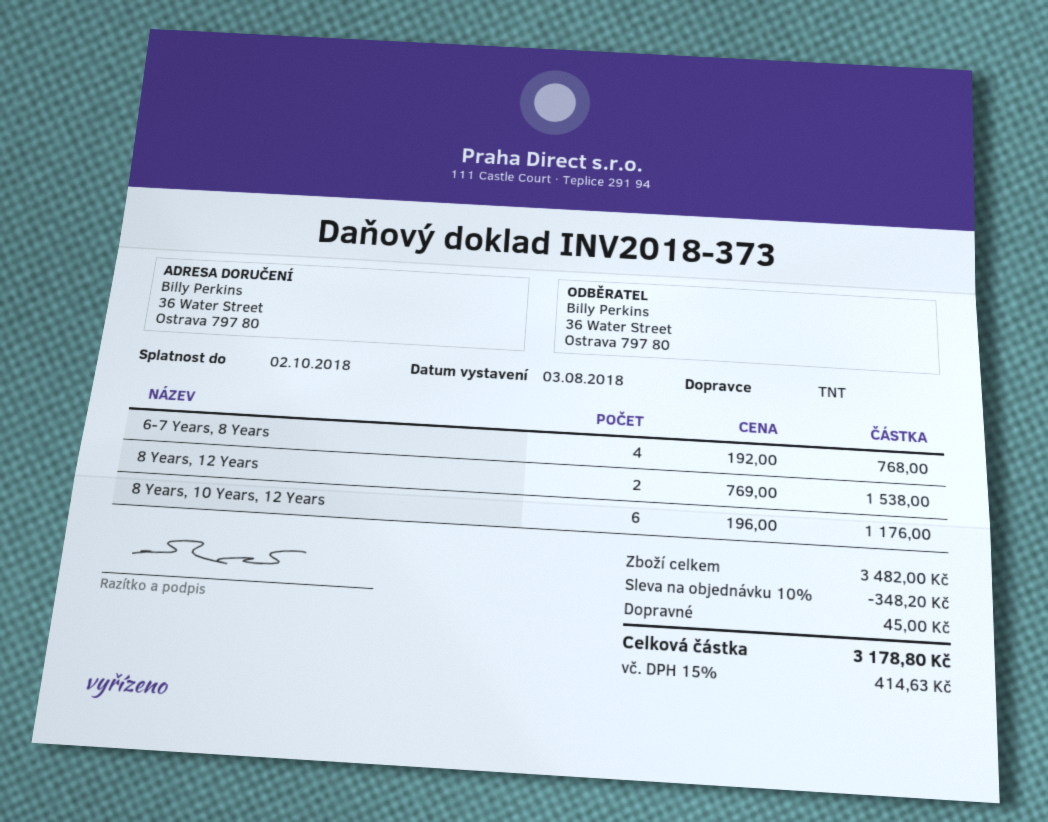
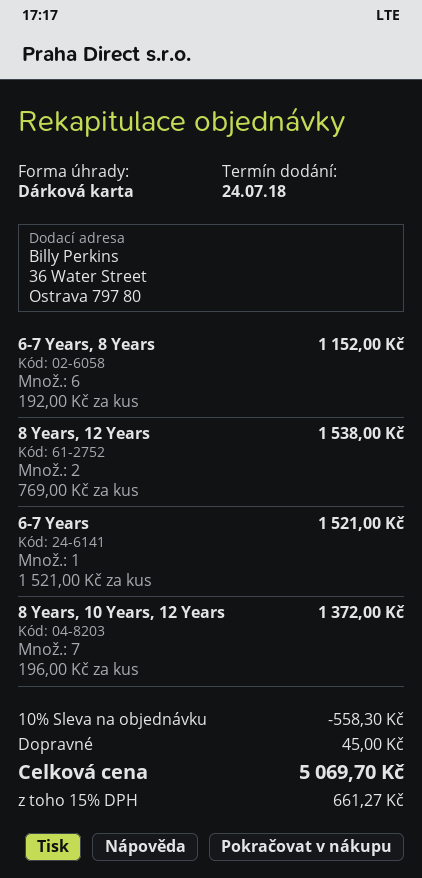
6-7 Years, 8 Years: 4 x 192.00 = 768.00 -> 6 x 192.00 = 1152.00
8 Years, 10 Years, 12 Years: 6 x 196.00 = 1176.00 -> 7 x 196.00 = 1372.00
6-7 Years: none -> 1 x 1521.00 = 1521.00
discount: 10% = 348.20 -> 10% = 558.30
tax: 15% = 414.63 -> 15% = 661.27
total: 3178.80 -> 5069.70

